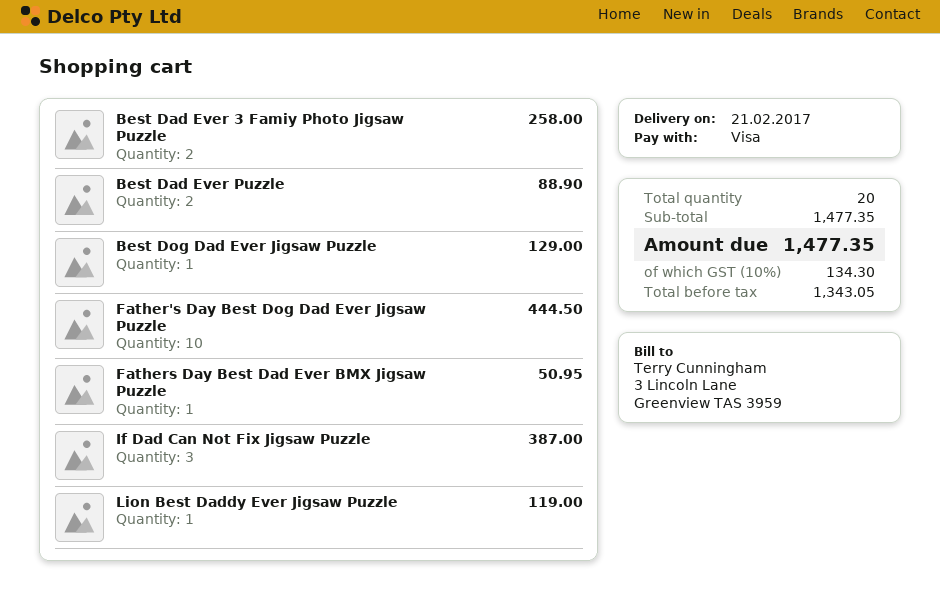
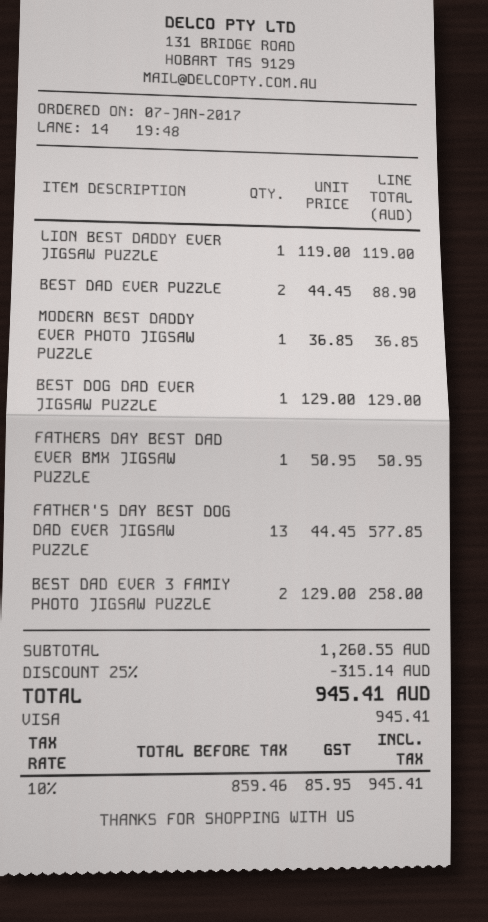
Father's Day Best Dog Dad Ever Jigsaw Puzzle: 10 for 444.50 -> 13 for 577.85
If Dad Can Not Fix Jigsaw Puzzle: 3 for 387.00 -> none
MODERN BEST DADDY EVER PHOTO JIGSAW PUZZLE: none -> 1 for 36.85
subtotal: 1477.35 -> 1260.55
discount: none -> 25% = 315.14
net: 1343.05 -> 859.46
tax: 10% = 134.30 -> 10% = 85.95
total: 1477.35 -> 945.41

